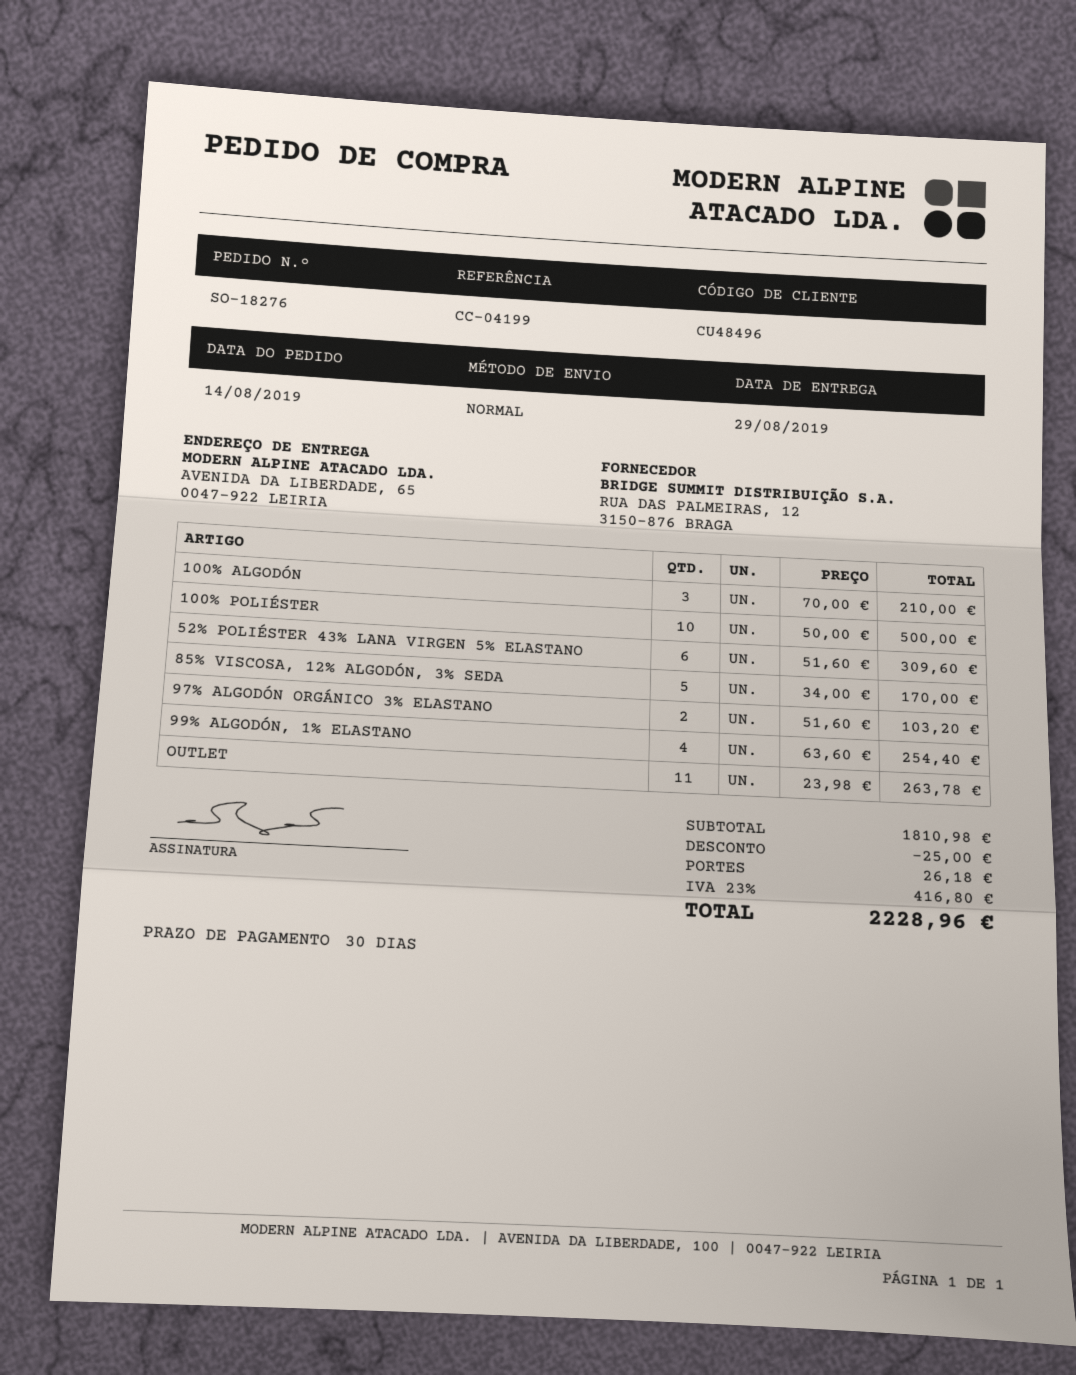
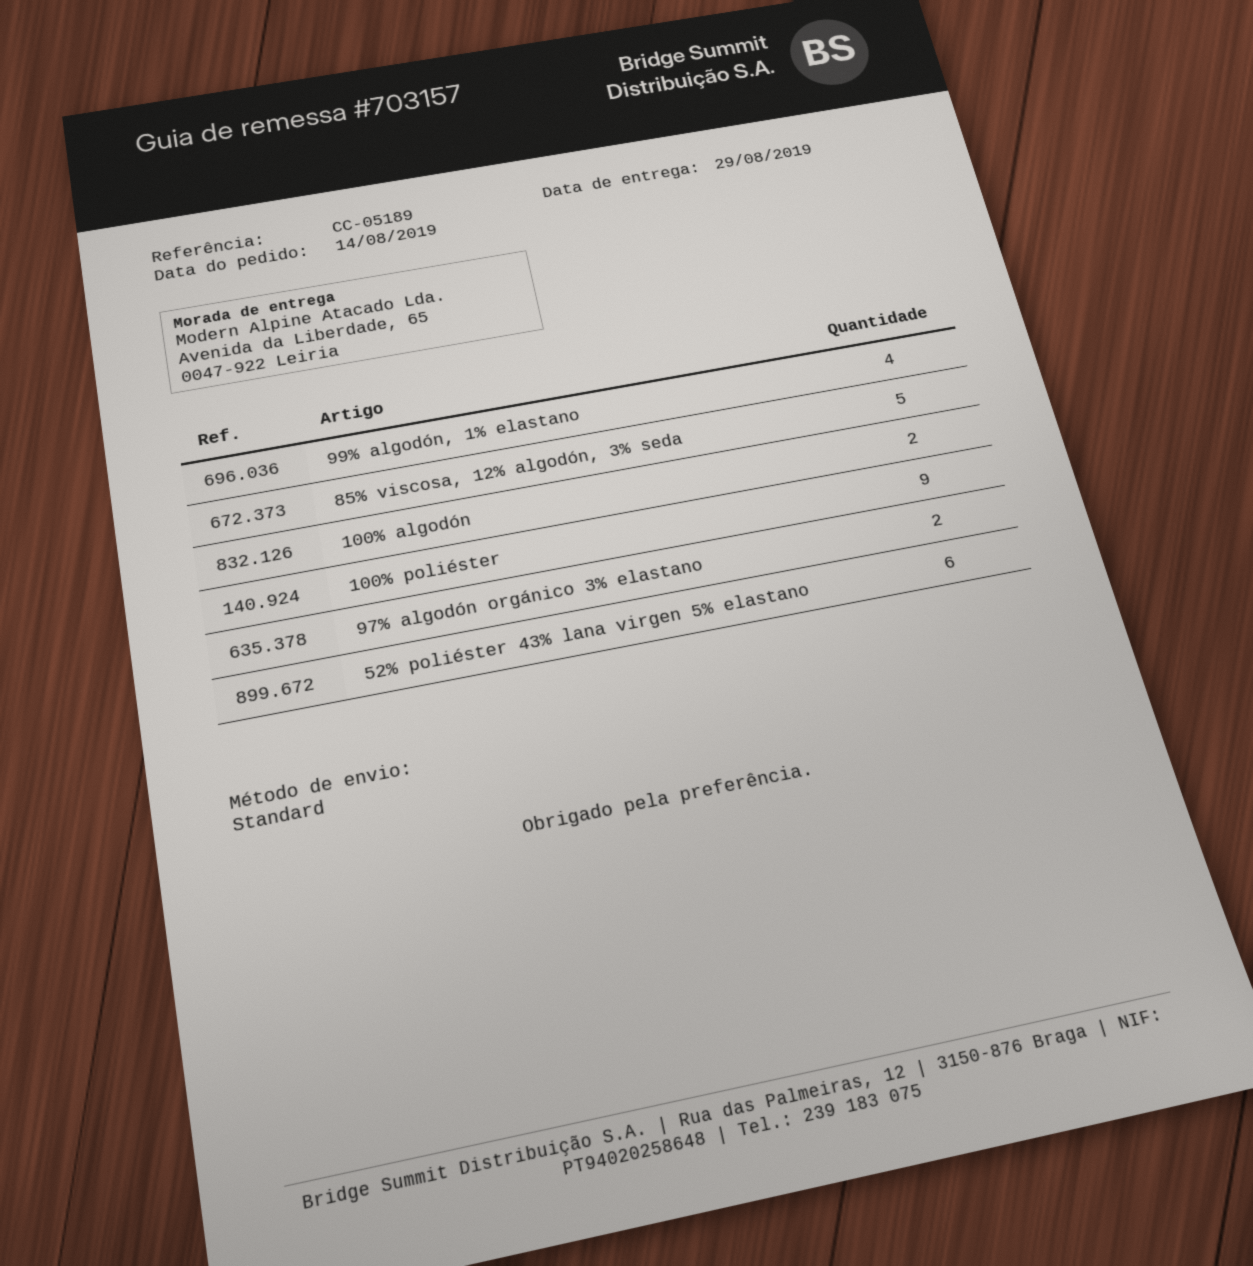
reference: CC-04199 -> CC-05189
100% ALGODÓN: 3 -> 2
100% POLIÉSTER: 10 -> 9
OUTLET: 11 -> none

